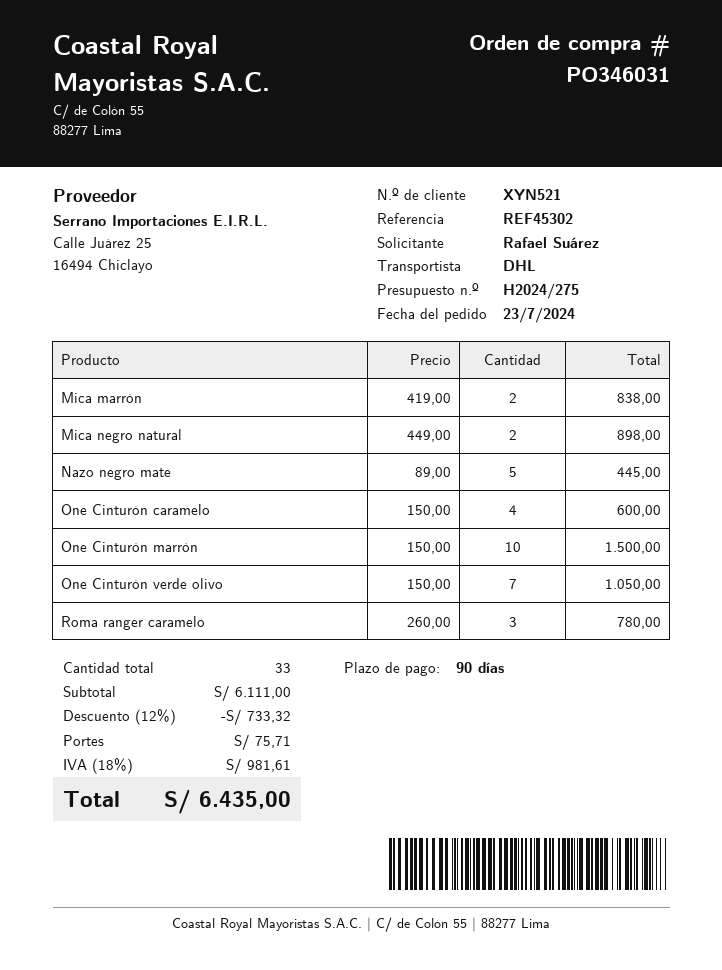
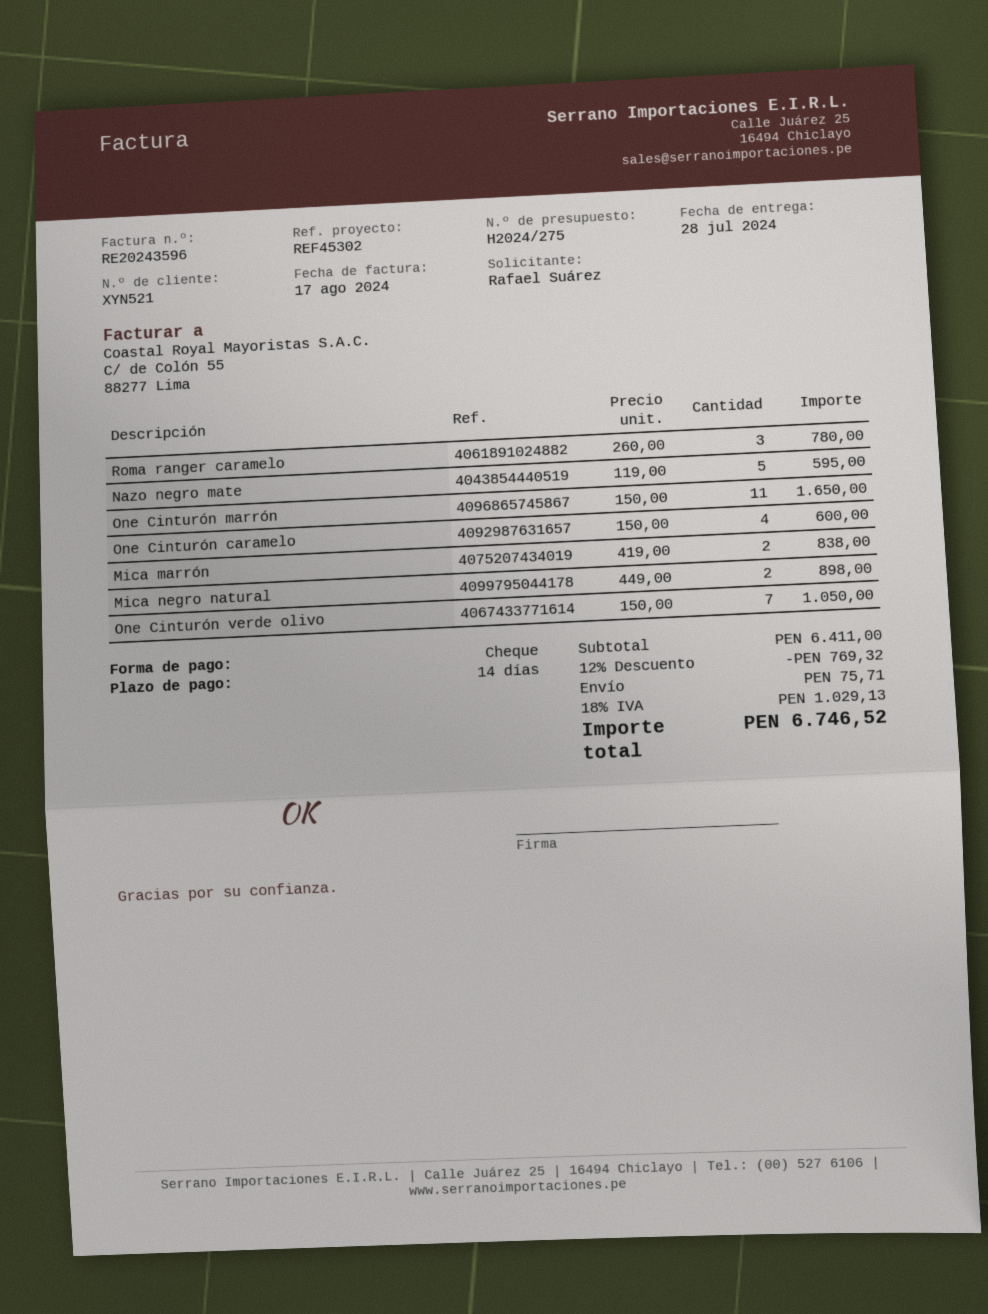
payment terms: 90 days -> 14 days
Nazo negro mate: 5 x 89.00 = 445.00 -> 5 x 119.00 = 595.00
One Cinturón marrón: 10 x 150.00 = 1500.00 -> 11 x 150.00 = 1650.00
subtotal: 6111.00 -> 6411.00
discount: 12% = 733.32 -> 12% = 769.32
tax: 18% = 981.61 -> 18% = 1029.13
total: 6435.00 -> 6746.52

